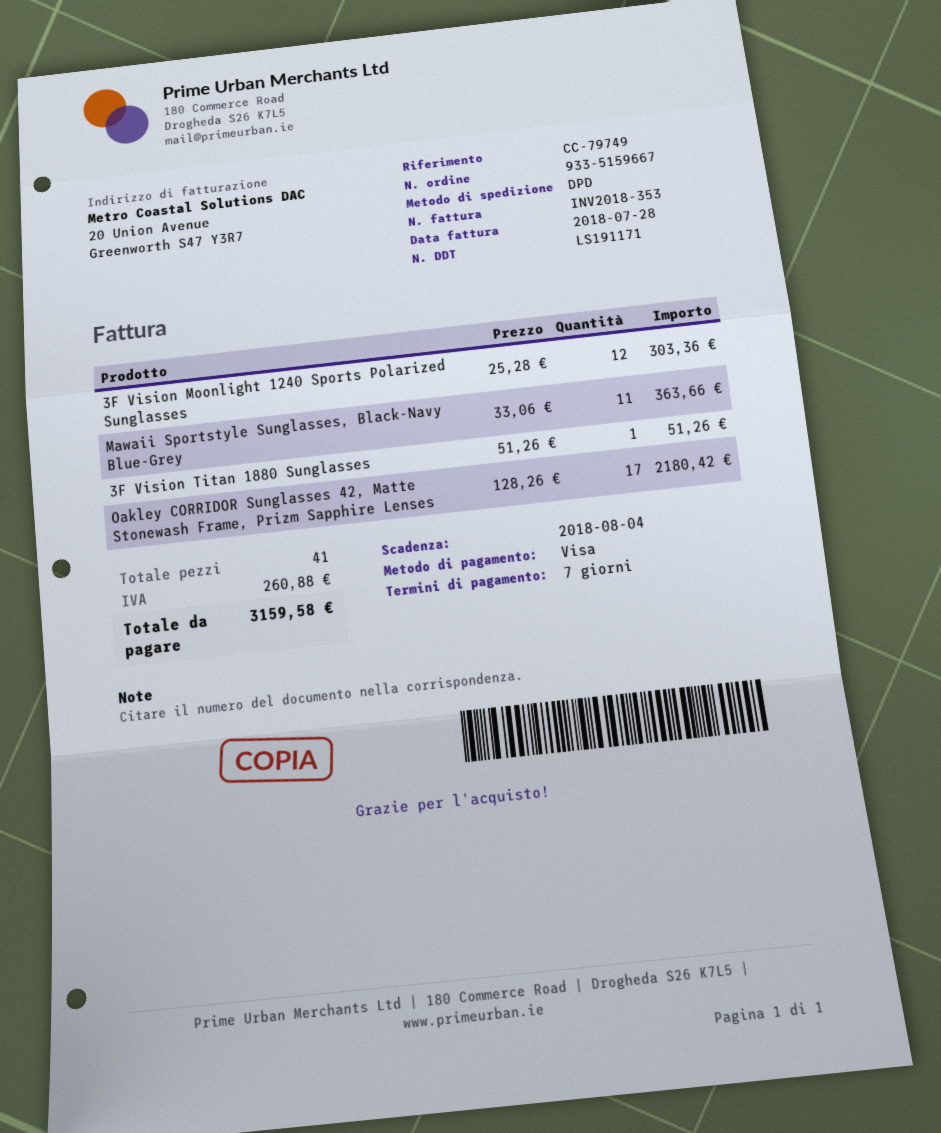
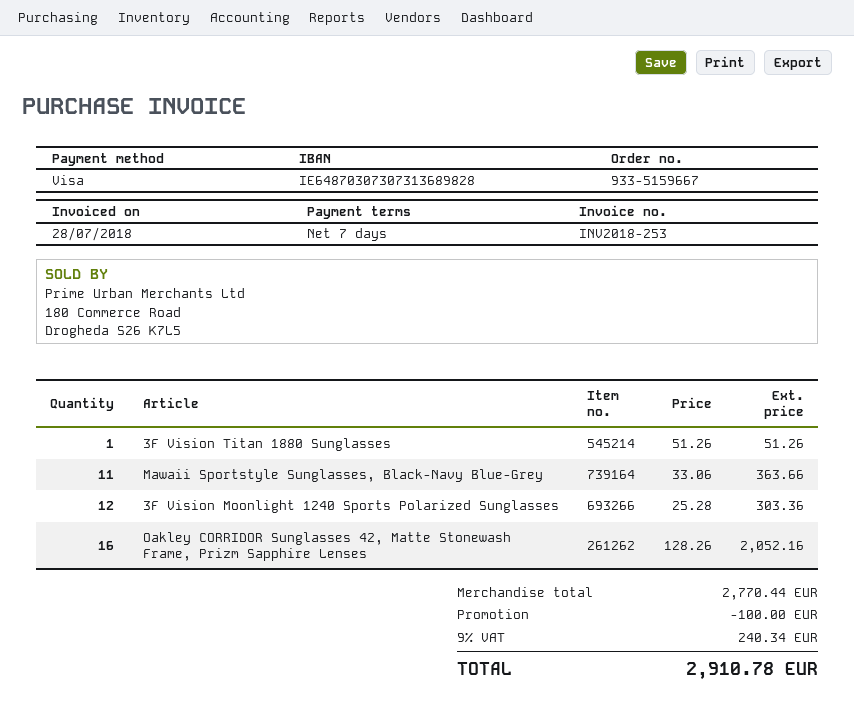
invoice number: INV2018-353 -> INV2018-253
Oakley CORRIDOR Sunglasses 42, Matte Stonewash Frame, Prizm Sapphire Lenses: 17 x 128.26 = 2180.42 -> 16 x 128.26 = 2052.16
discount: none -> 100.00
tax: 260.88 -> 240.34
total: 3159.58 -> 2910.78

